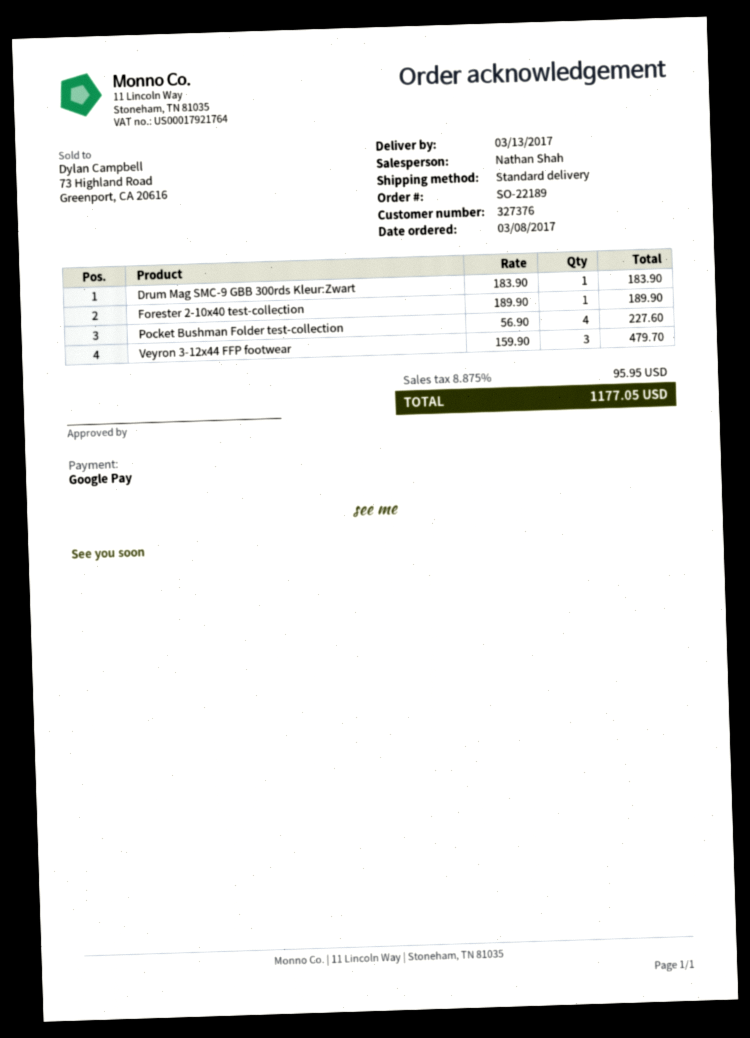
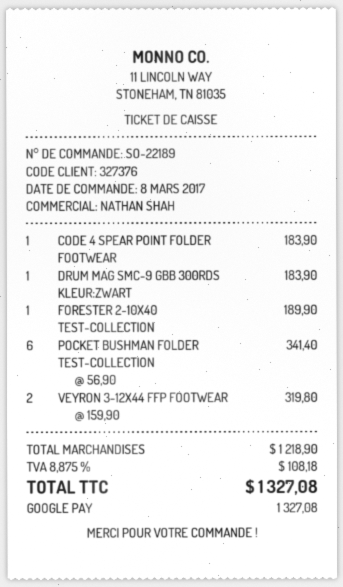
Pocket Bushman Folder test-collection: 4 x 56.90 = 227.60 -> 6 x 56.90 = 341.40
Veyron 3-12x44 FFP footwear: 3 x 159.90 = 479.70 -> 2 x 159.90 = 319.80
CODE 4 SPEAR POINT FOLDER FOOTWEAR: none -> 1 x 183.90 = 183.90
tax: 8.875% = 95.95 -> 8.875% = 108.18
total: 1177.05 -> 1327.08

